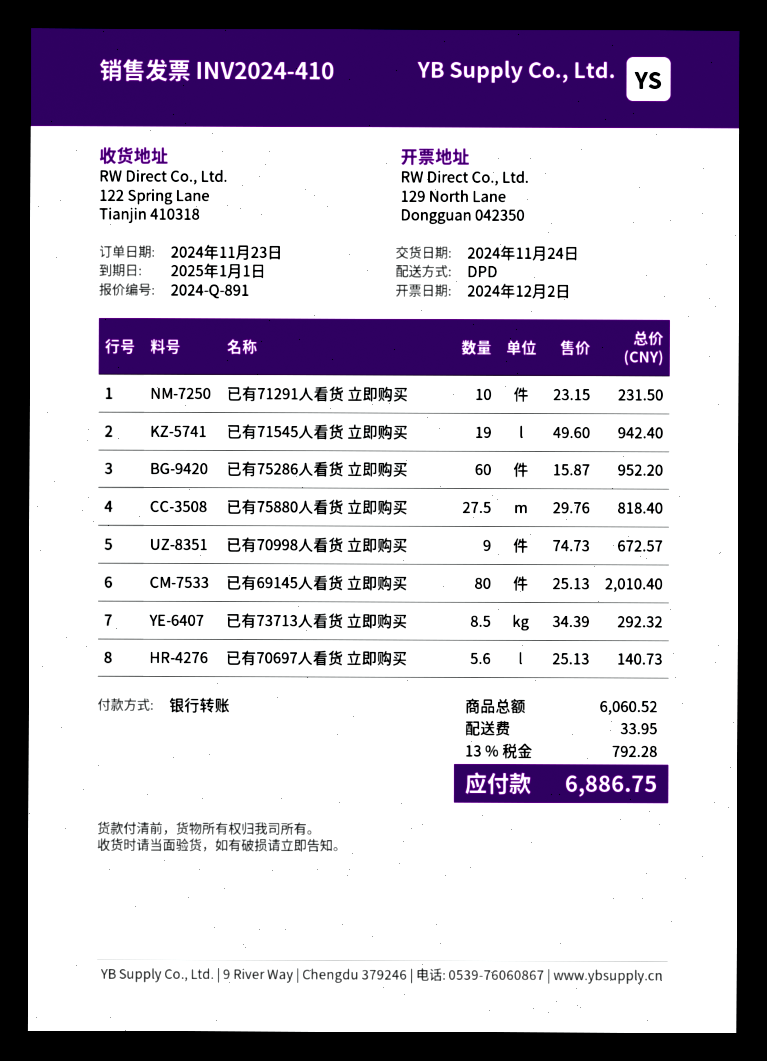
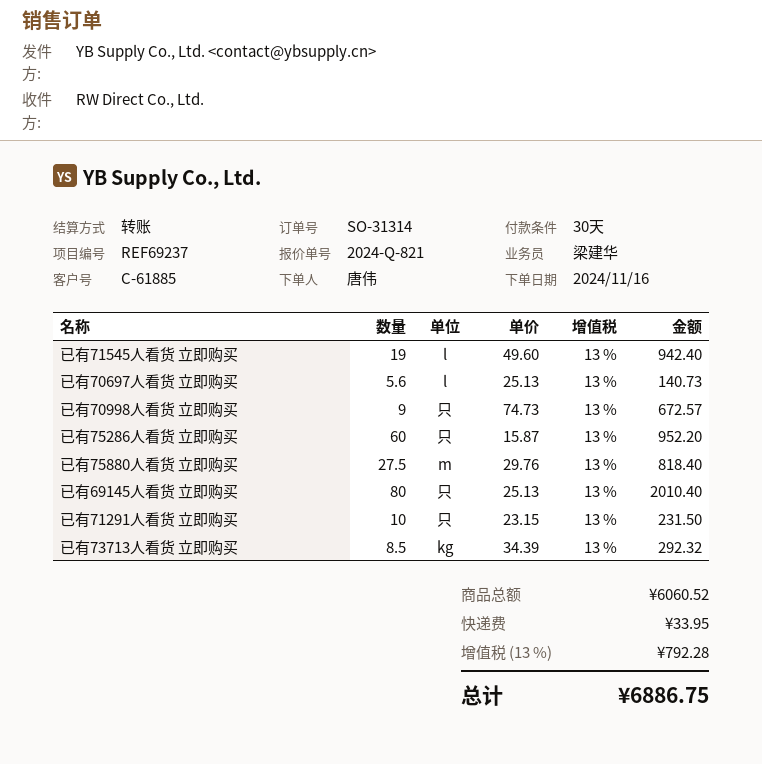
quote number: 2024-Q-891 -> 2024-Q-821
order date: 2024-11-23 -> 2024-11-16

